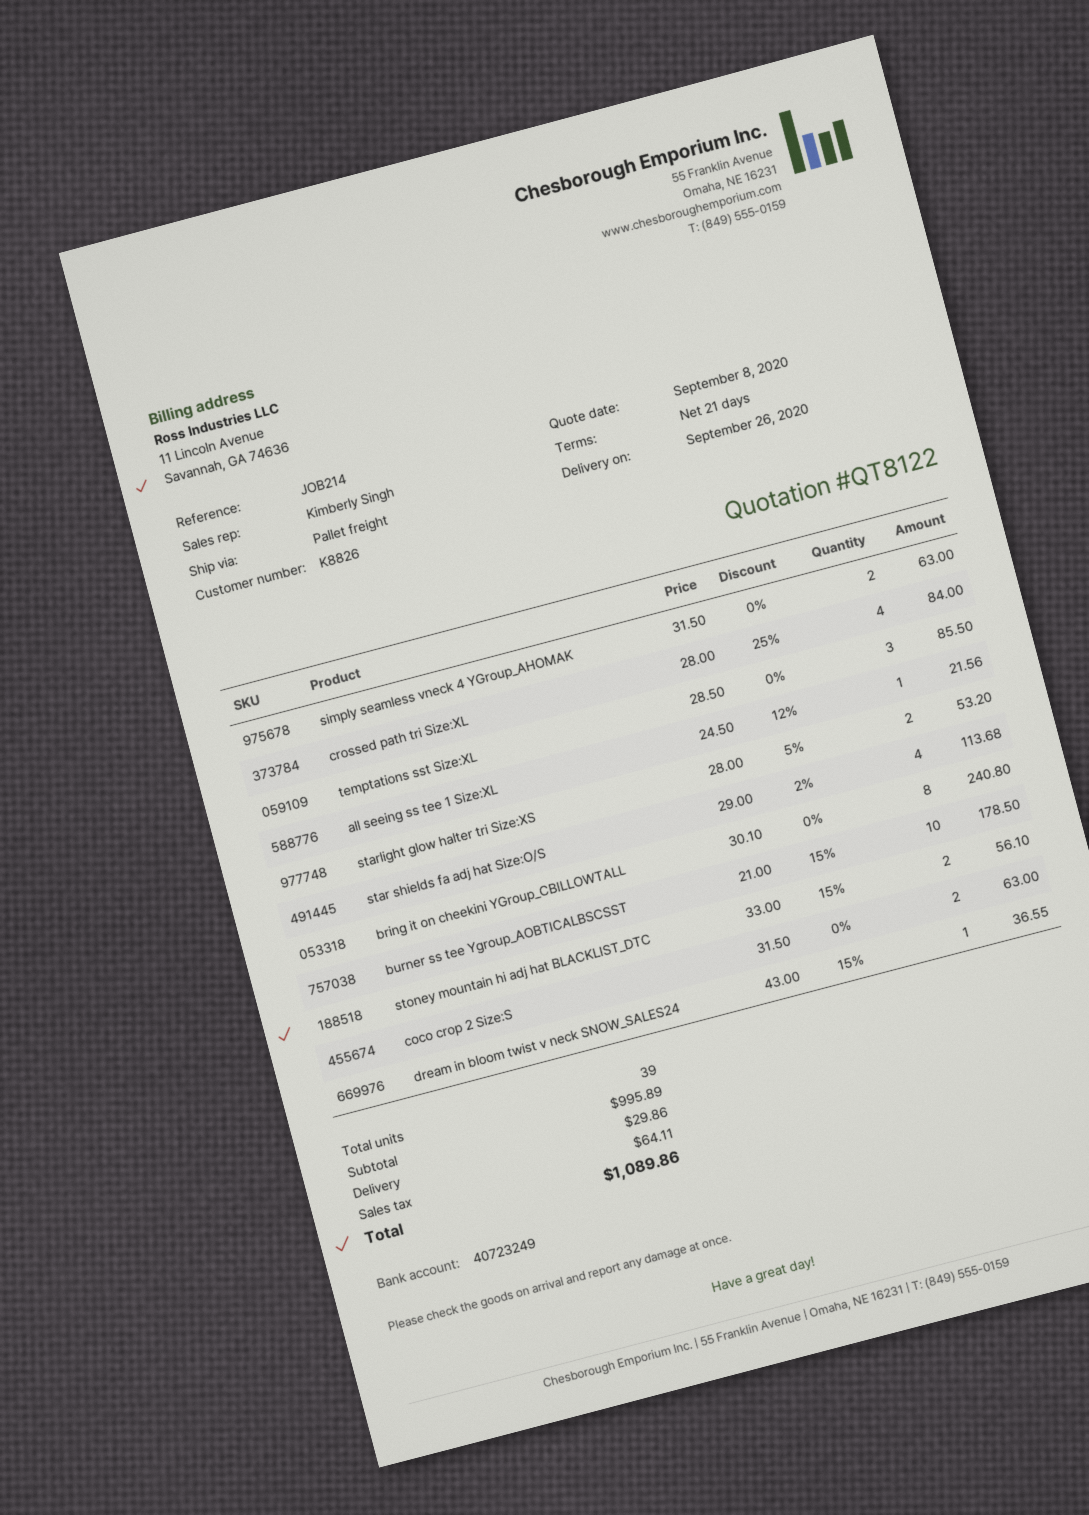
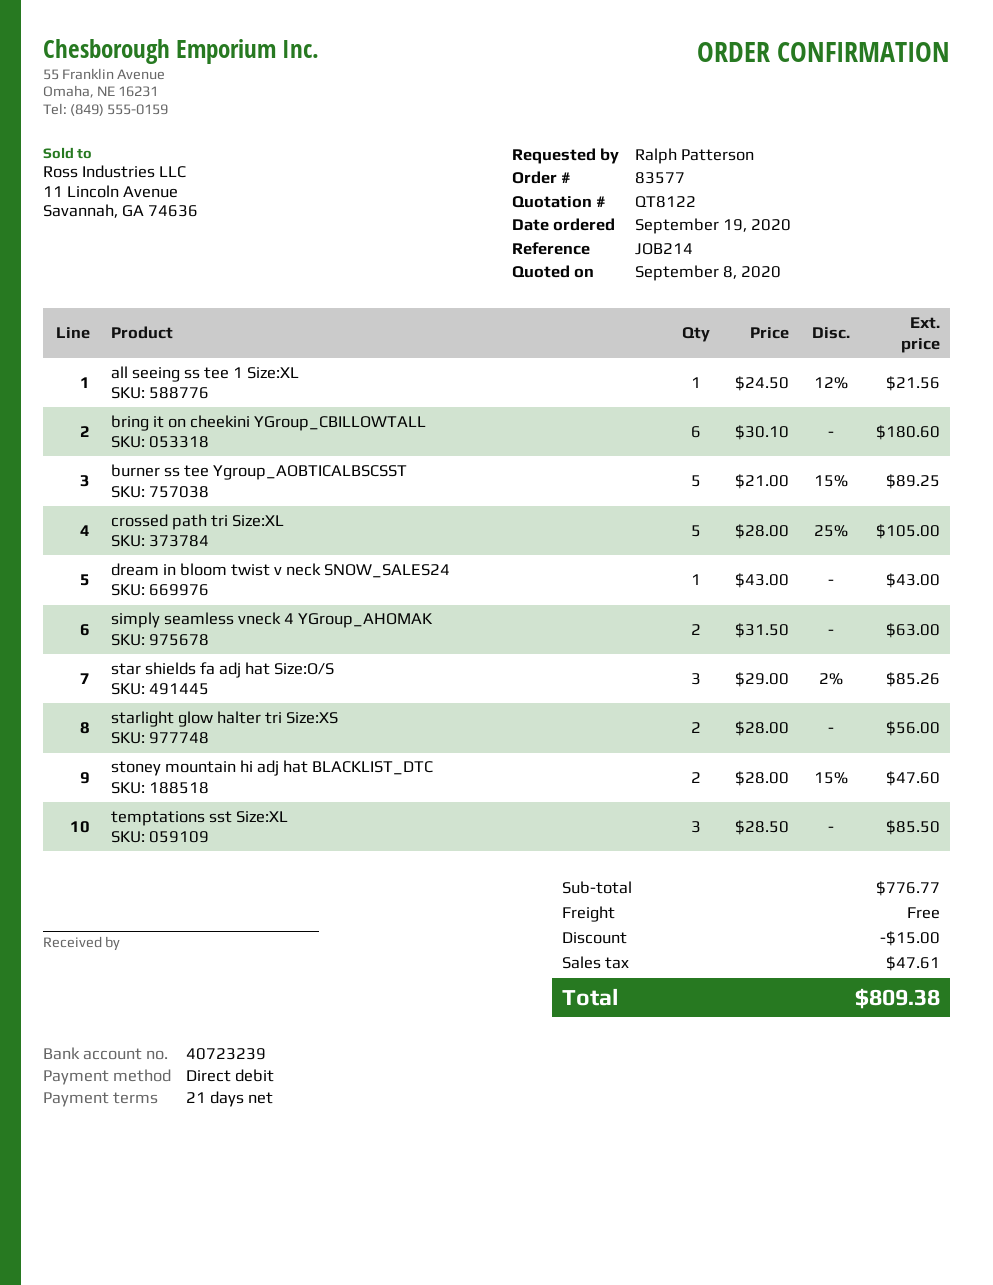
bank account: 40723249 -> 40723239
crossed path tri Size:XL: 4 x 28.00 - 25% = 84.00 -> 5 x 28.00 - 25% = 105.00
starlight glow halter tri Size:XS: 2 x 28.00 - 5% = 53.20 -> 2 x 28.00 = 56.00
star shields fa adj hat Size:O/S: 4 x 29.00 - 2% = 113.68 -> 3 x 29.00 - 2% = 85.26
bring it on cheekini YGroup_CBILLOWTALL: 8 x 30.10 = 240.80 -> 6 x 30.10 = 180.60
burner ss tee Ygroup_AOBTICALBSCSST: 10 x 21.00 - 15% = 178.50 -> 5 x 21.00 - 15% = 89.25
stoney mountain hi adj hat BLACKLIST_DTC: 2 x 33.00 - 15% = 56.10 -> 2 x 28.00 - 15% = 47.60
coco crop 2 Size:S: 2 x 31.50 = 63.00 -> none
dream in bloom twist v neck SNOW_SALES24: 1 x 43.00 - 15% = 36.55 -> 1 x 43.00 = 43.00
subtotal: 995.89 -> 776.77
discount: none -> 15.00
shipping: 29.86 -> 0.00
tax: 64.11 -> 47.61
total: 1089.86 -> 809.38

